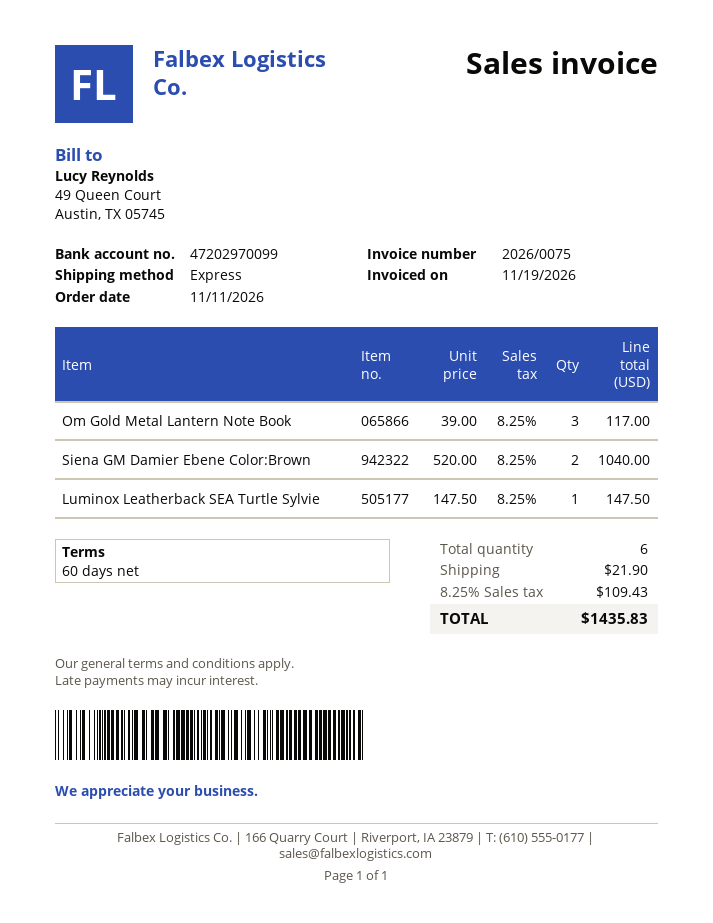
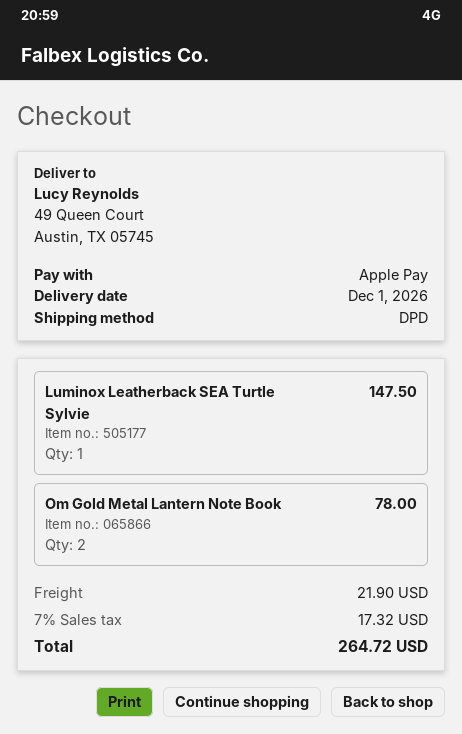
shipping method: express -> DPD
Om Gold Metal Lantern Note Book: 3 for 117.00 -> 2 for 78.00
Siena GM Damier Ebene Color:Brown: 2 for 1040.00 -> none
tax: 8.25% = 109.43 -> 7% = 17.32
total: 1435.83 -> 264.72

